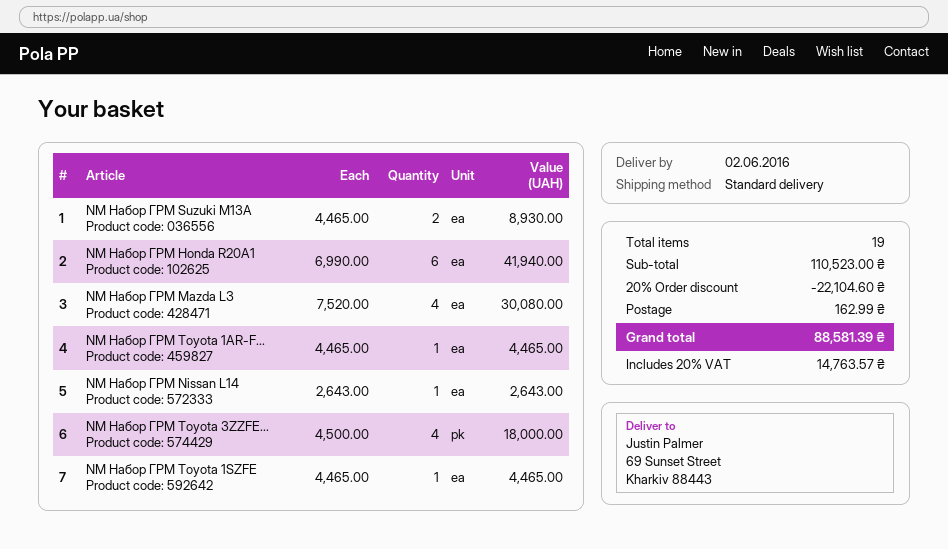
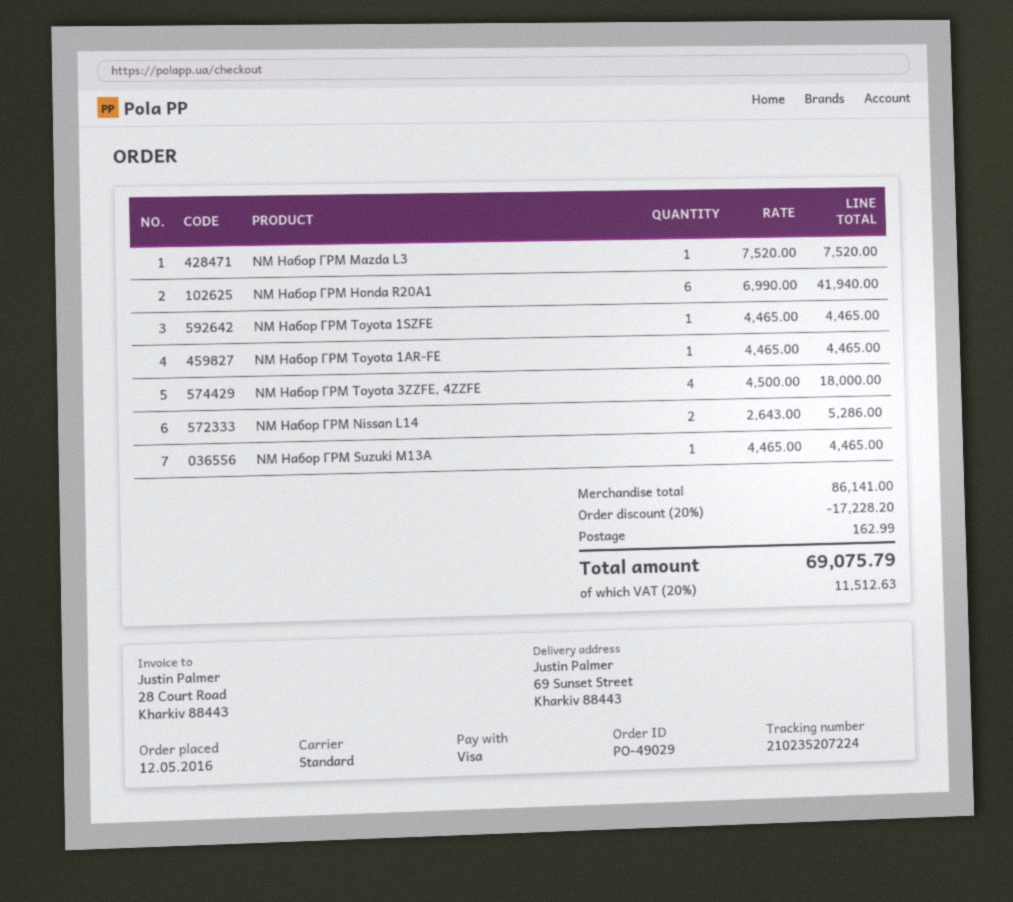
NM Набор ГРМ Suzuki M13A: 2 x 4465.00 = 8930.00 -> 1 x 4465.00 = 4465.00
NM Набор ГРМ Mazda L3: 4 x 7520.00 = 30080.00 -> 1 x 7520.00 = 7520.00
NM Набор ГРМ Nissan L14: 1 x 2643.00 = 2643.00 -> 2 x 2643.00 = 5286.00
subtotal: 110523.00 -> 86141.00
discount: 20% = 22104.60 -> 20% = 17228.20
tax: 20% = 14763.57 -> 20% = 11512.63
total: 88581.39 -> 69075.79

